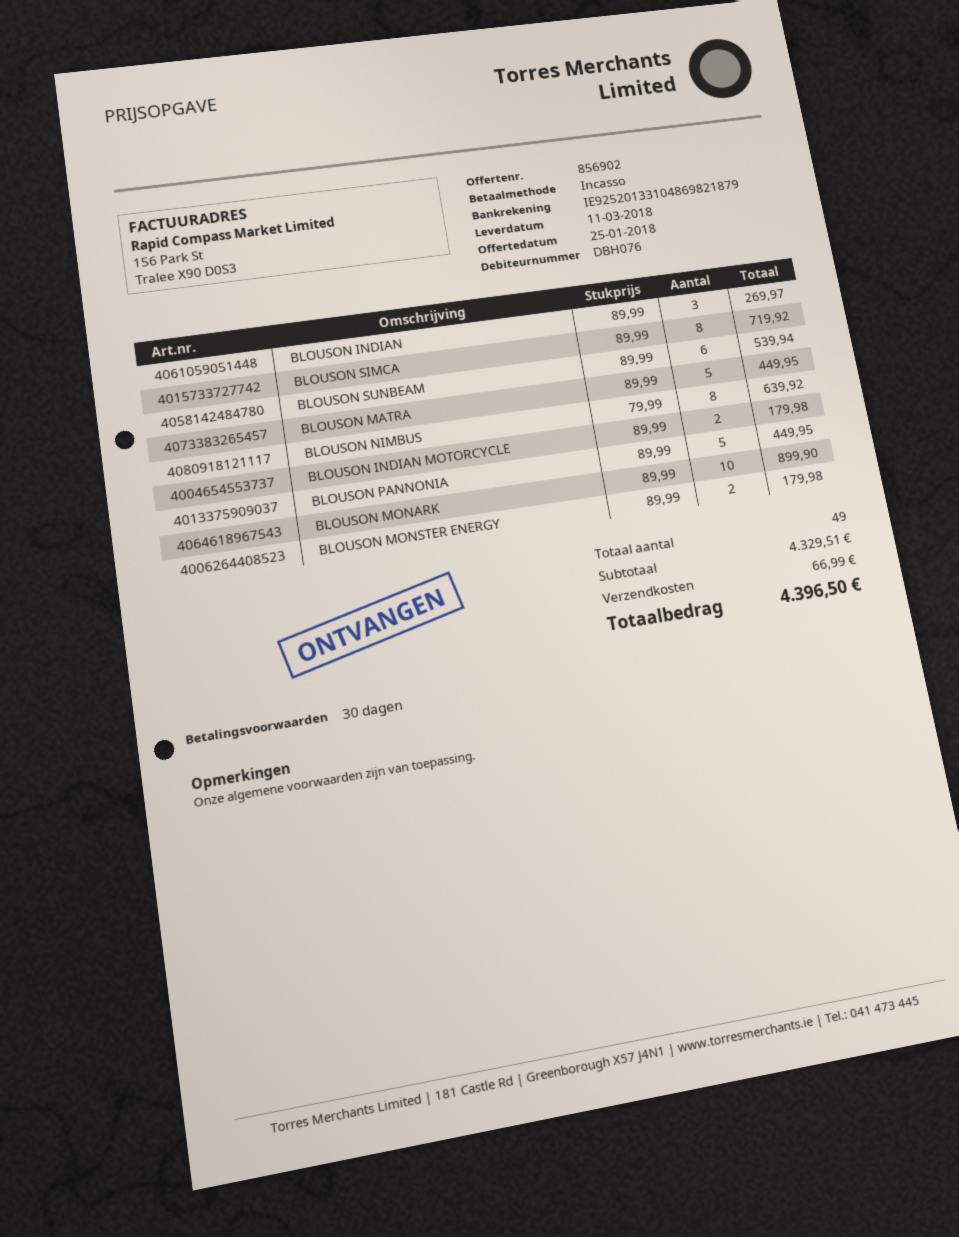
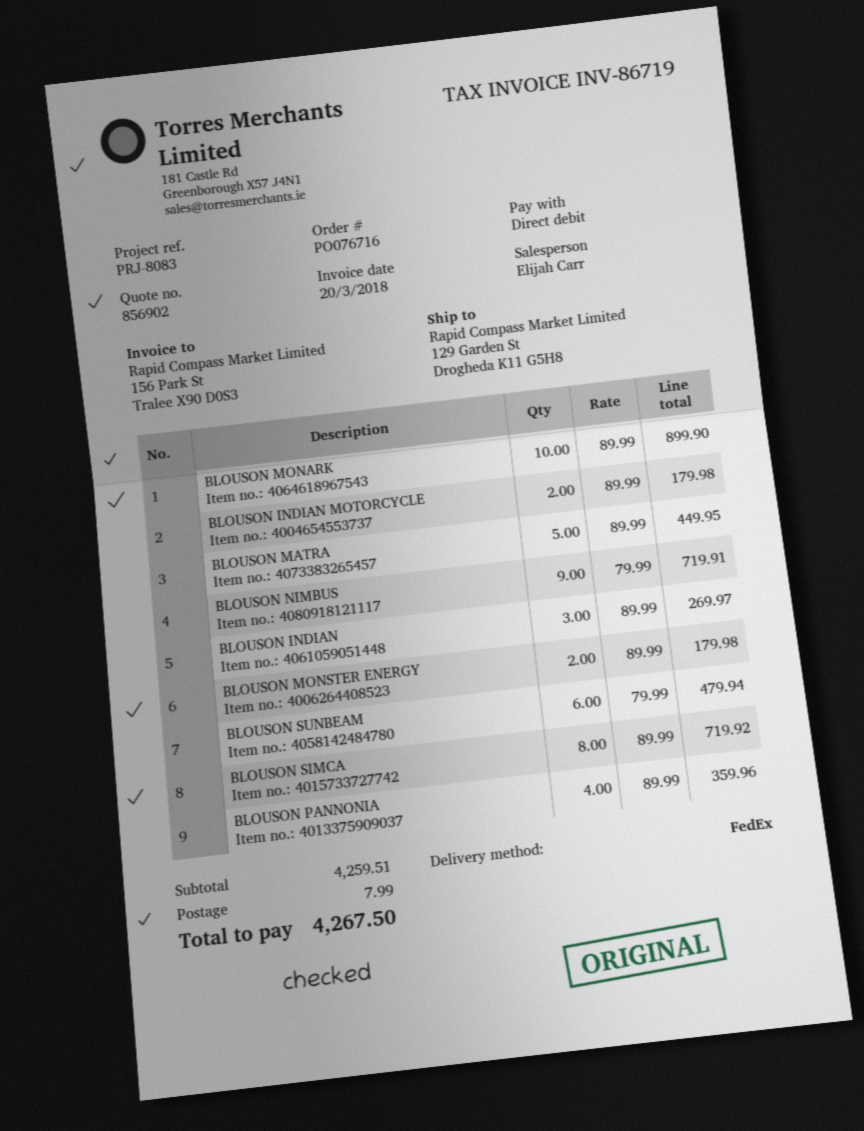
BLOUSON SUNBEAM: 6 x 89.99 = 539.94 -> 6 x 79.99 = 479.94
BLOUSON NIMBUS: 8 x 79.99 = 639.92 -> 9 x 79.99 = 719.91
BLOUSON PANNONIA: 5 x 89.99 = 449.95 -> 4 x 89.99 = 359.96
subtotal: 4329.51 -> 4259.51
shipping: 66.99 -> 7.99
total: 4396.50 -> 4267.50

